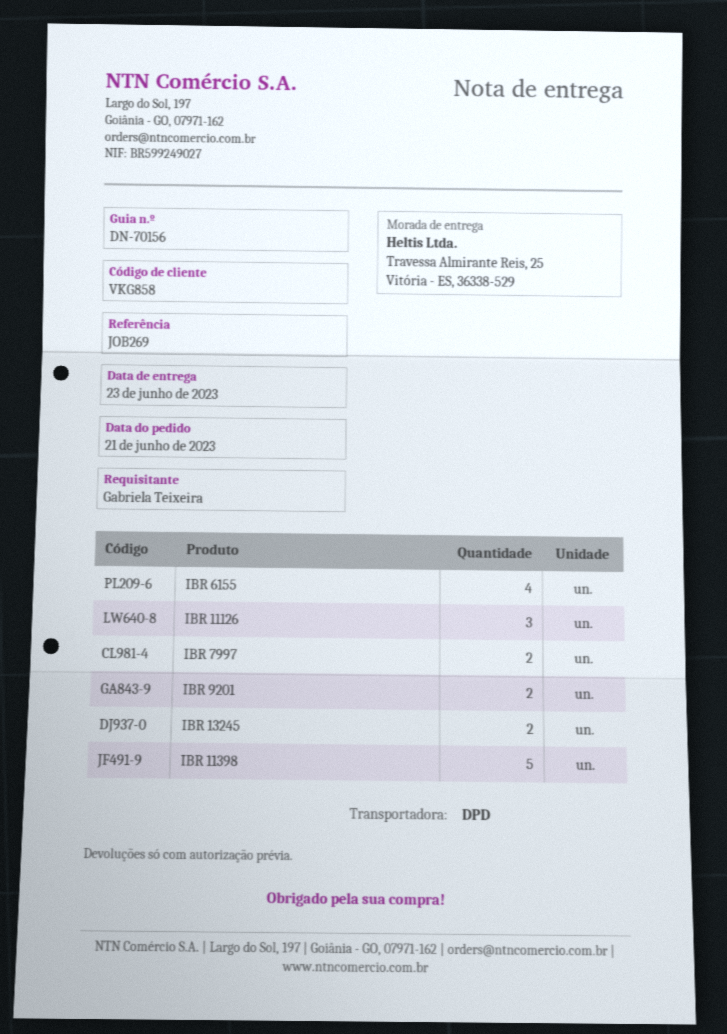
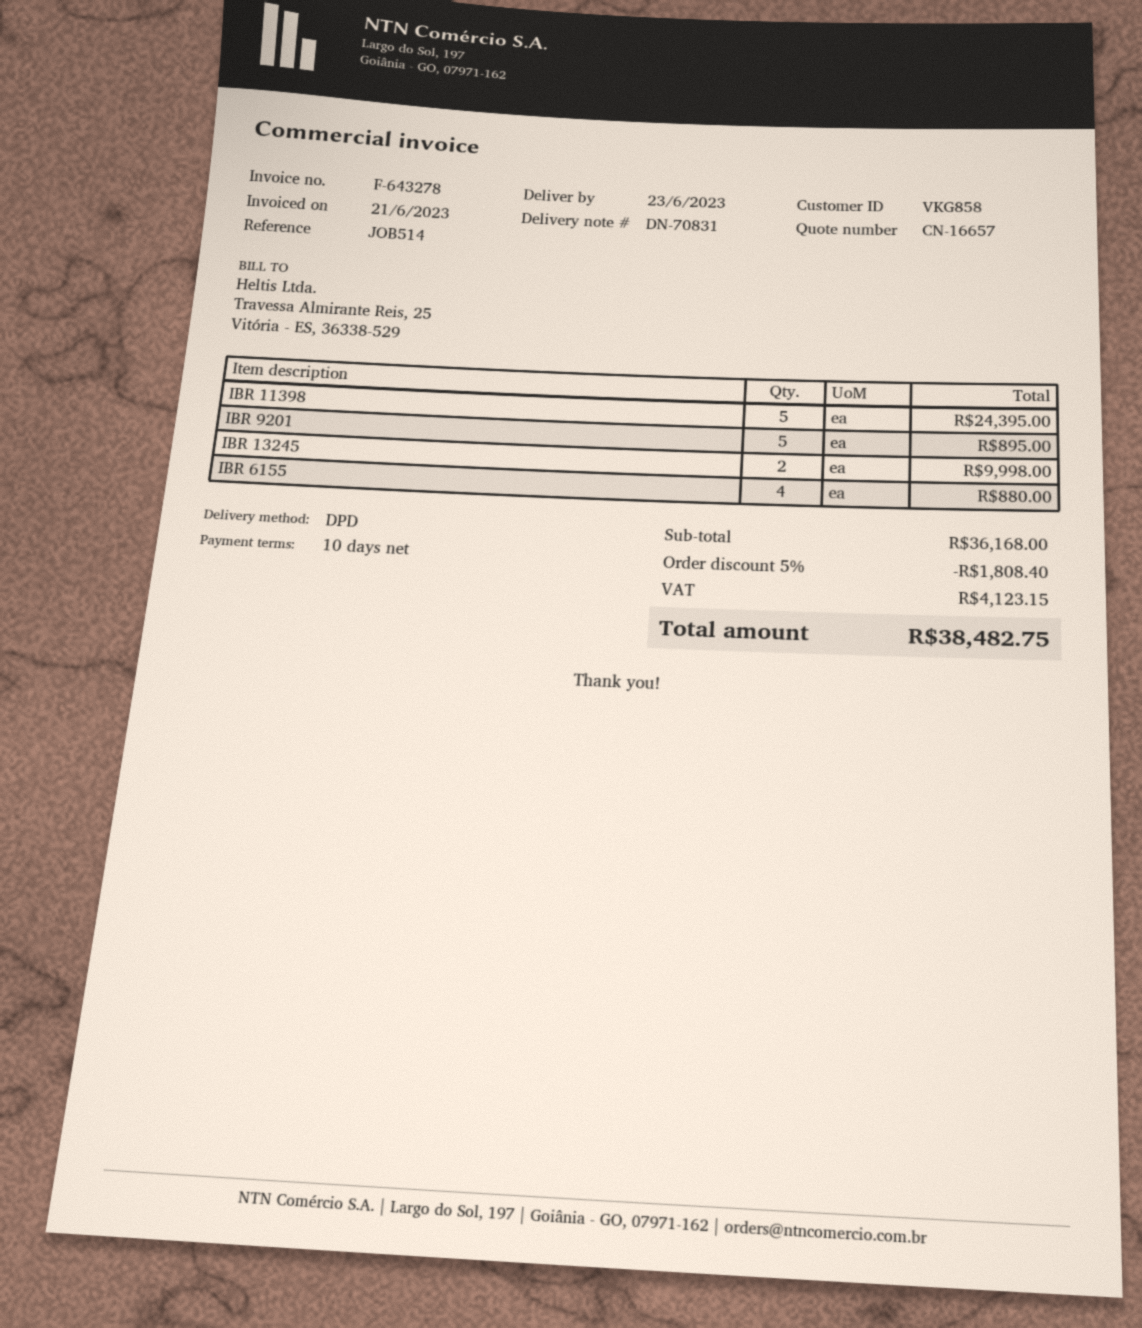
delivery note number: DN-70156 -> DN-70831
reference: JOB269 -> JOB514
IBR 11126: 3 -> none
IBR 7997: 2 -> none
IBR 9201: 2 -> 5

